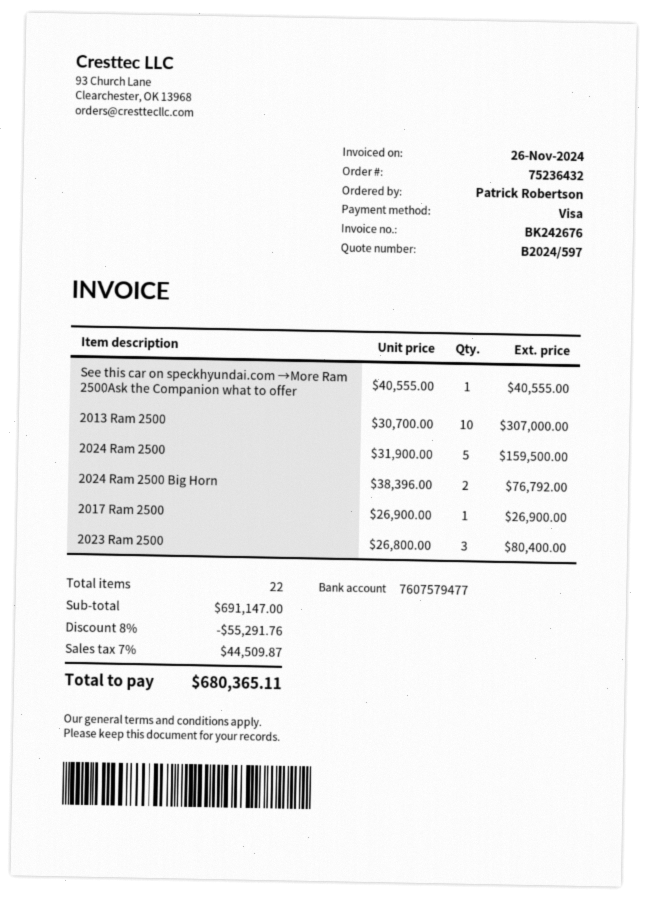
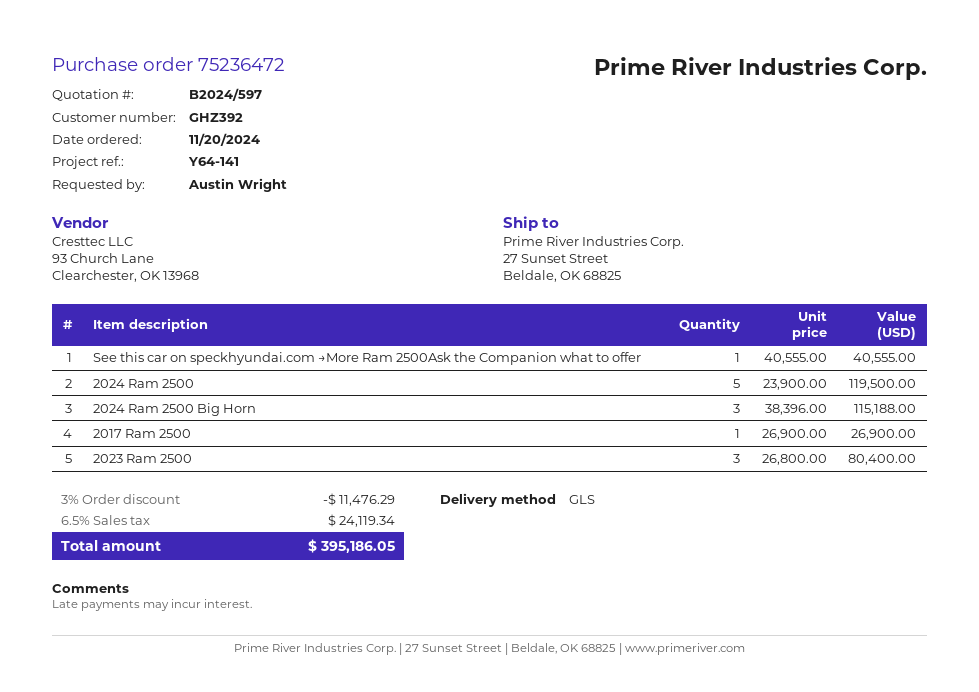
order number: 75236432 -> 75236472
ordered by: Patrick Robertson -> Austin Wright
2013 Ram 2500: 10 x 30700.00 = 307000.00 -> none
2024 Ram 2500: 5 x 31900.00 = 159500.00 -> 5 x 23900.00 = 119500.00
2024 Ram 2500 Big Horn: 2 x 38396.00 = 76792.00 -> 3 x 38396.00 = 115188.00
discount: 8% = 55291.76 -> 3% = 11476.29
tax: 7% = 44509.87 -> 6.5% = 24119.34
total: 680365.11 -> 395186.05

